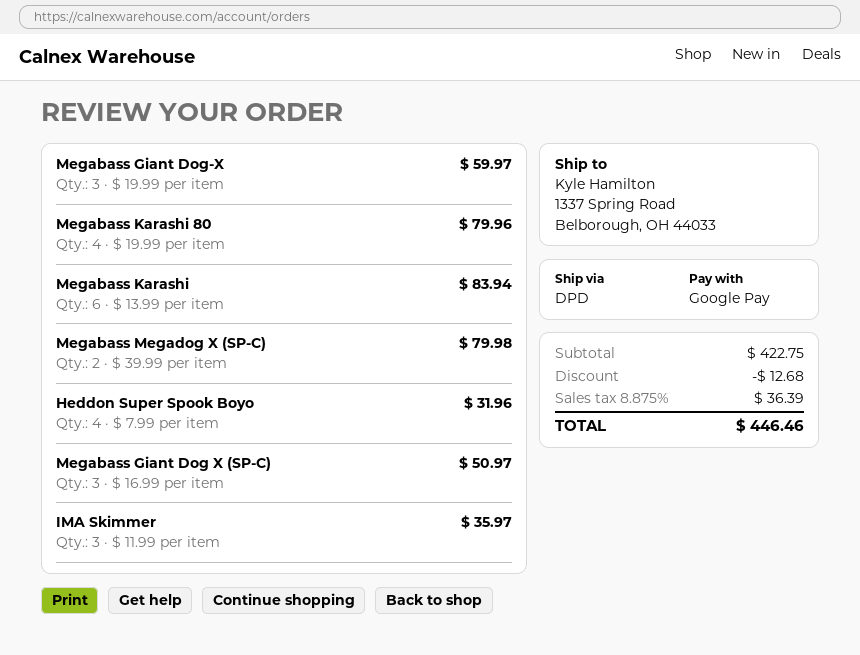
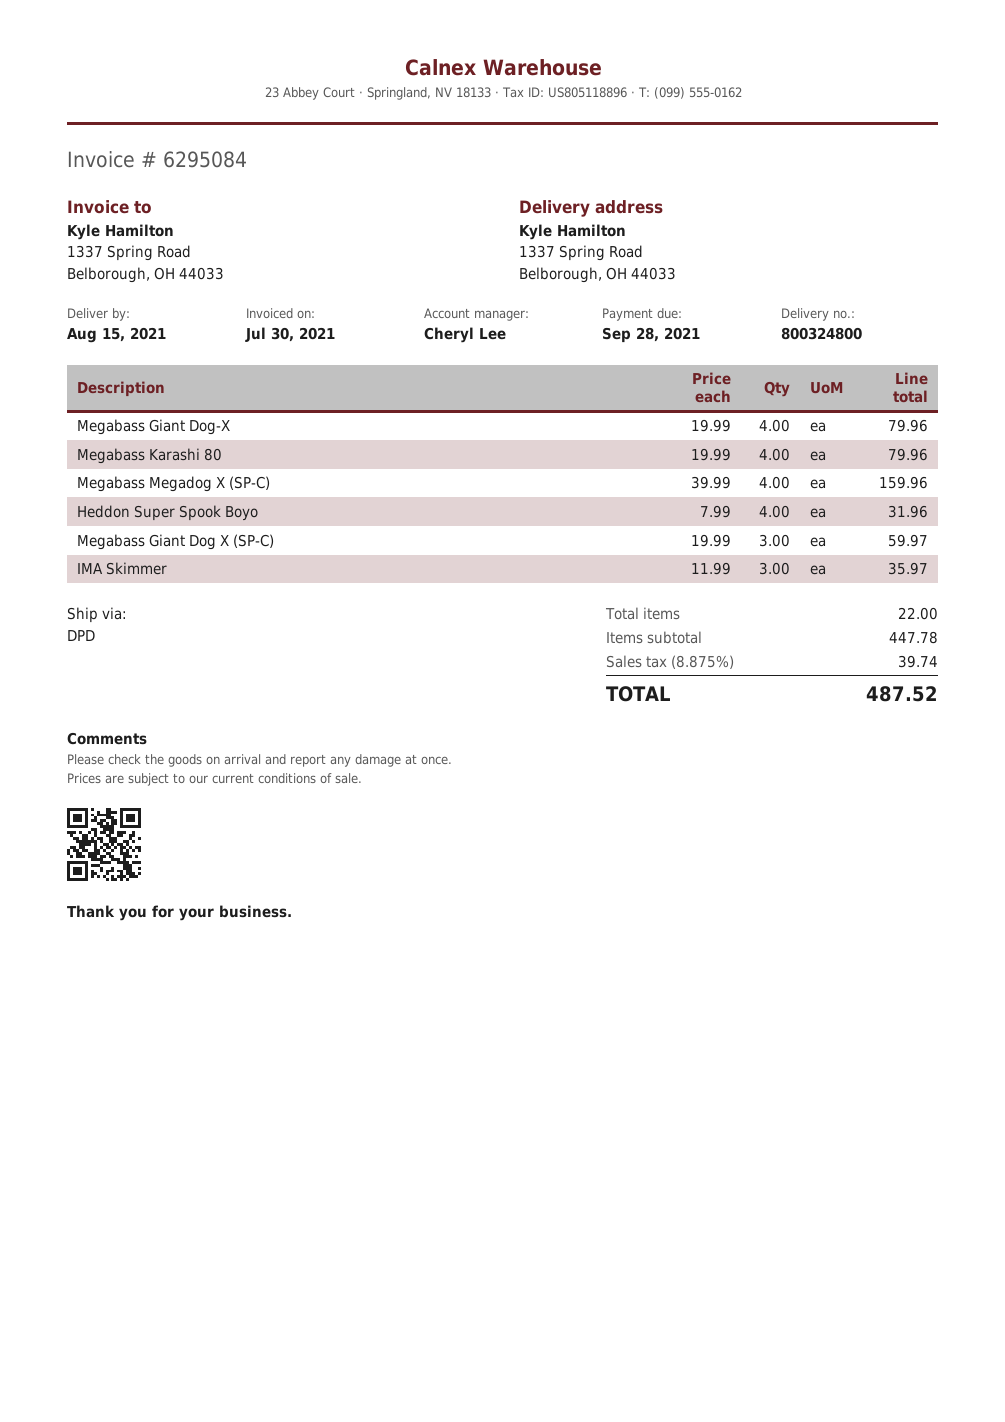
Megabass Giant Dog-X: 3 x 19.99 = 59.97 -> 4 x 19.99 = 79.96
Megabass Karashi: 6 x 13.99 = 83.94 -> none
Megabass Megadog X (SP-C): 2 x 39.99 = 79.98 -> 4 x 39.99 = 159.96
Megabass Giant Dog X (SP-C): 3 x 16.99 = 50.97 -> 3 x 19.99 = 59.97
subtotal: 422.75 -> 447.78
discount: 12.68 -> none
tax: 8.875% = 36.39 -> 8.875% = 39.74
total: 446.46 -> 487.52

